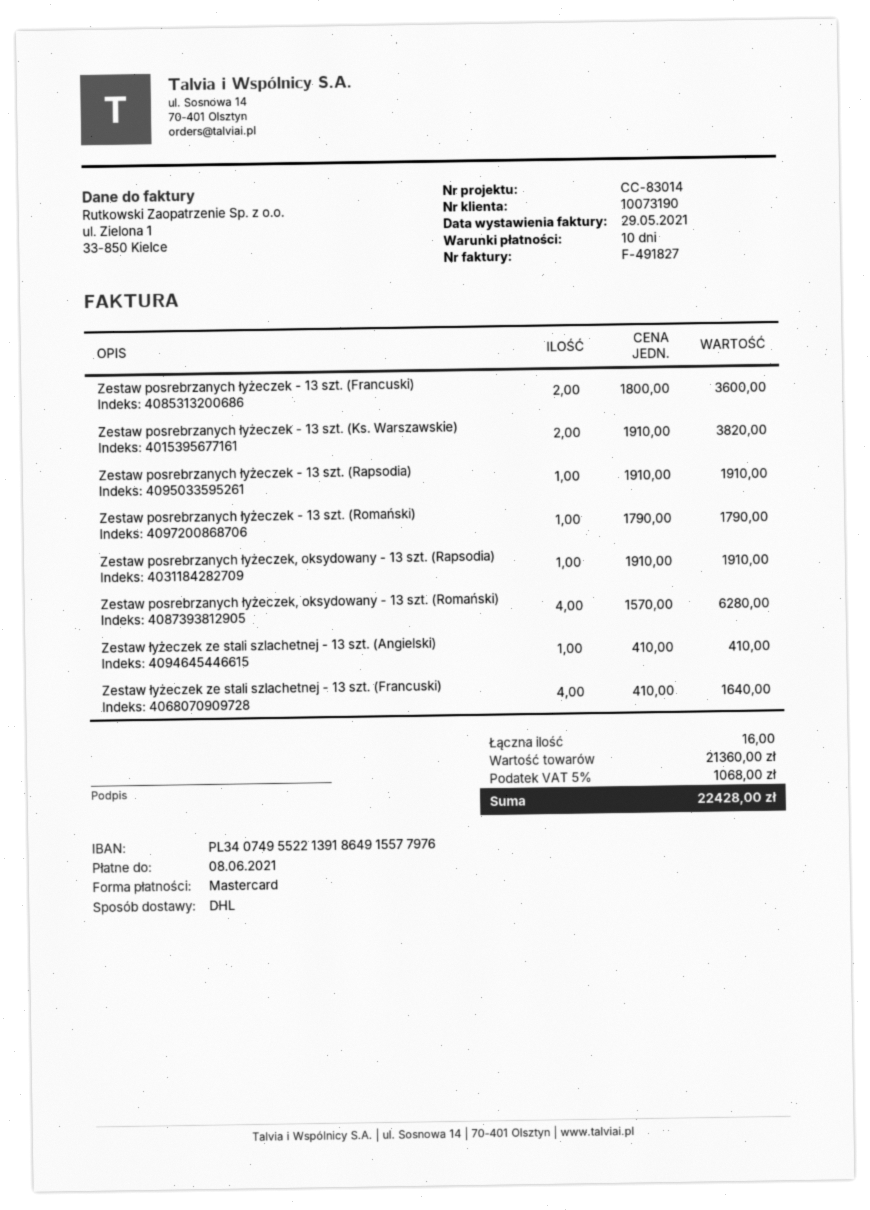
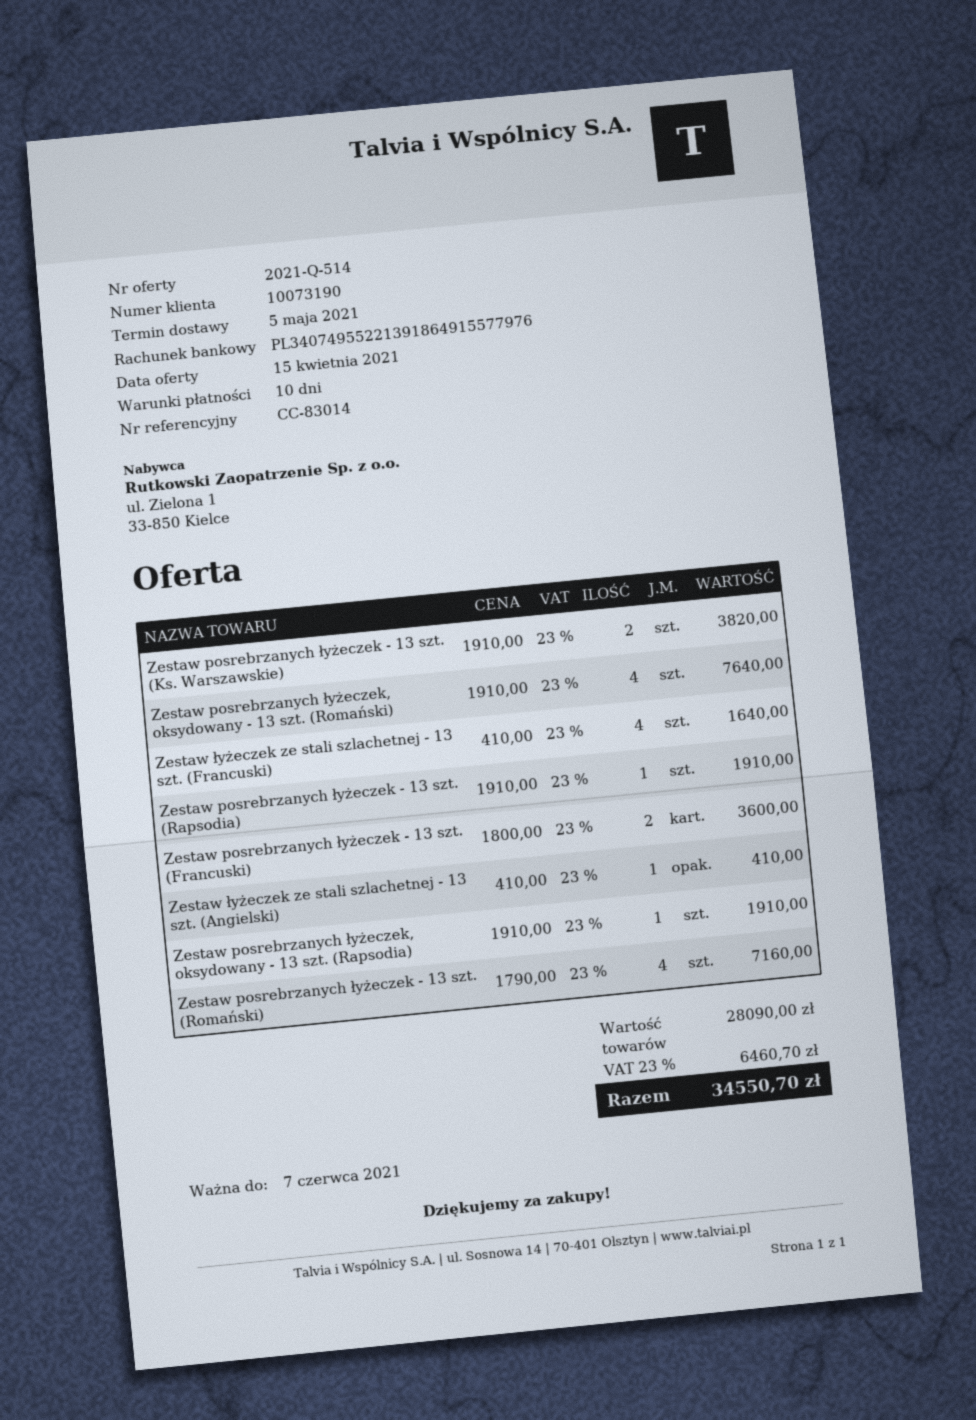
Zestaw posrebrzanych łyżeczek - 13 szt. (Romański): 1 x 1790.00 = 1790.00 -> 4 x 1790.00 = 7160.00
Zestaw posrebrzanych łyżeczek, oksydowany - 13 szt. (Romański): 4 x 1570.00 = 6280.00 -> 4 x 1910.00 = 7640.00
subtotal: 21360.00 -> 28090.00
tax: 5% = 1068.00 -> 23% = 6460.70
total: 22428.00 -> 34550.70

